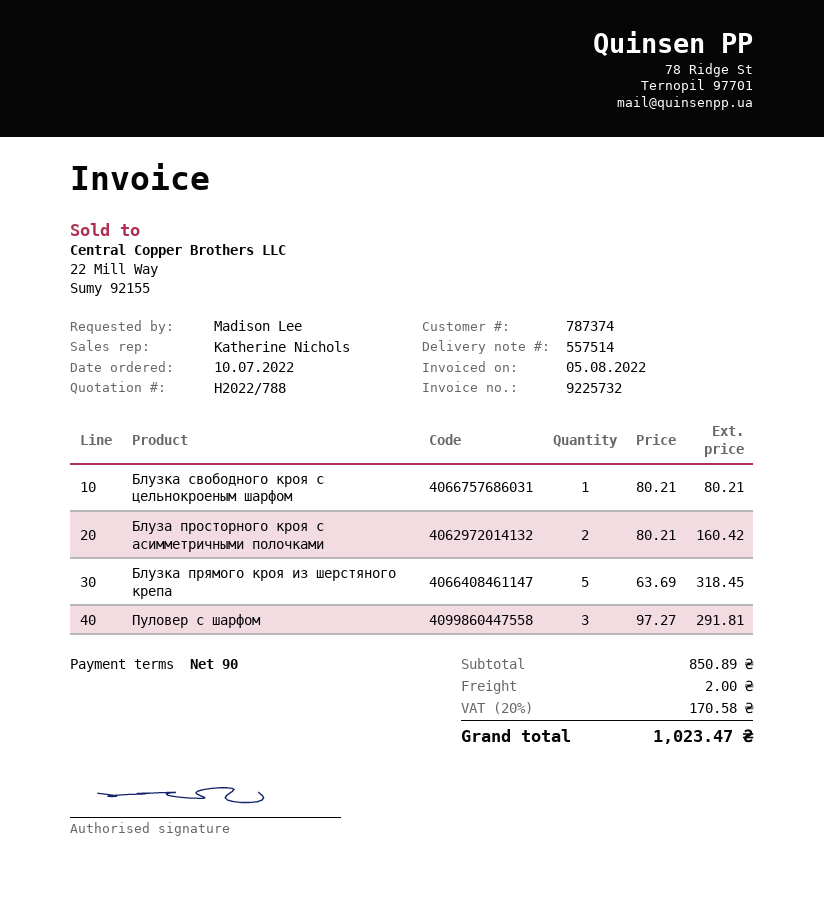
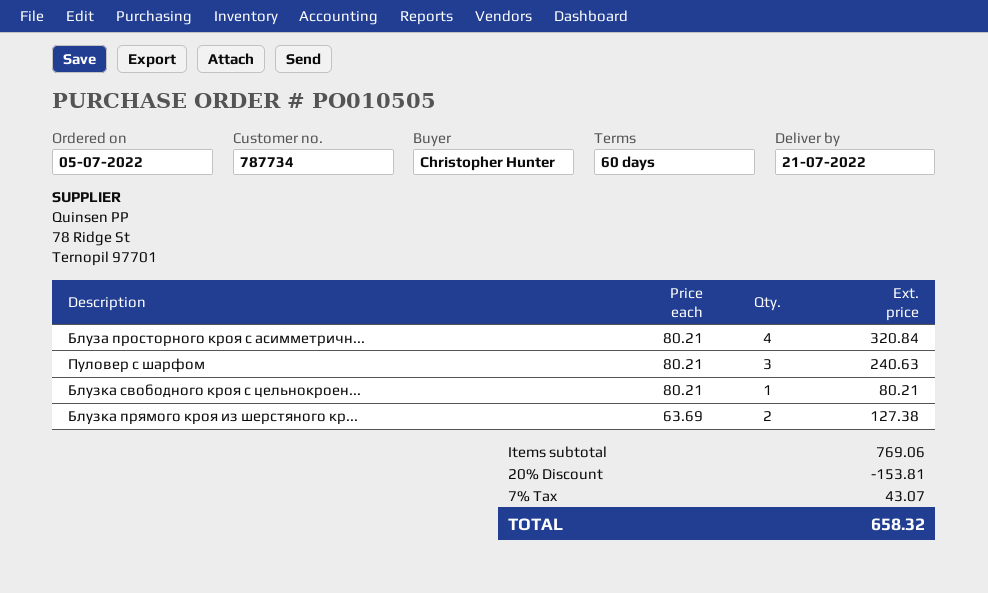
order date: 2022-07-10 -> 2022-07-05
payment terms: 90 days -> 60 days
customer number: 787374 -> 787734
ordered by: Madison Lee -> Christopher Hunter
Блуза просторного кроя с асимметричными полочками: 2 x 80.21 = 160.42 -> 4 x 80.21 = 320.84
Блузка прямого кроя из шерстяного крепа: 5 x 63.69 = 318.45 -> 2 x 63.69 = 127.38
Пуловер с шарфом: 3 x 97.27 = 291.81 -> 3 x 80.21 = 240.63
subtotal: 850.89 -> 769.06
discount: none -> 20% = 153.81
shipping: 2.00 -> none
tax: 20% = 170.58 -> 7% = 43.07
total: 1023.47 -> 658.32

